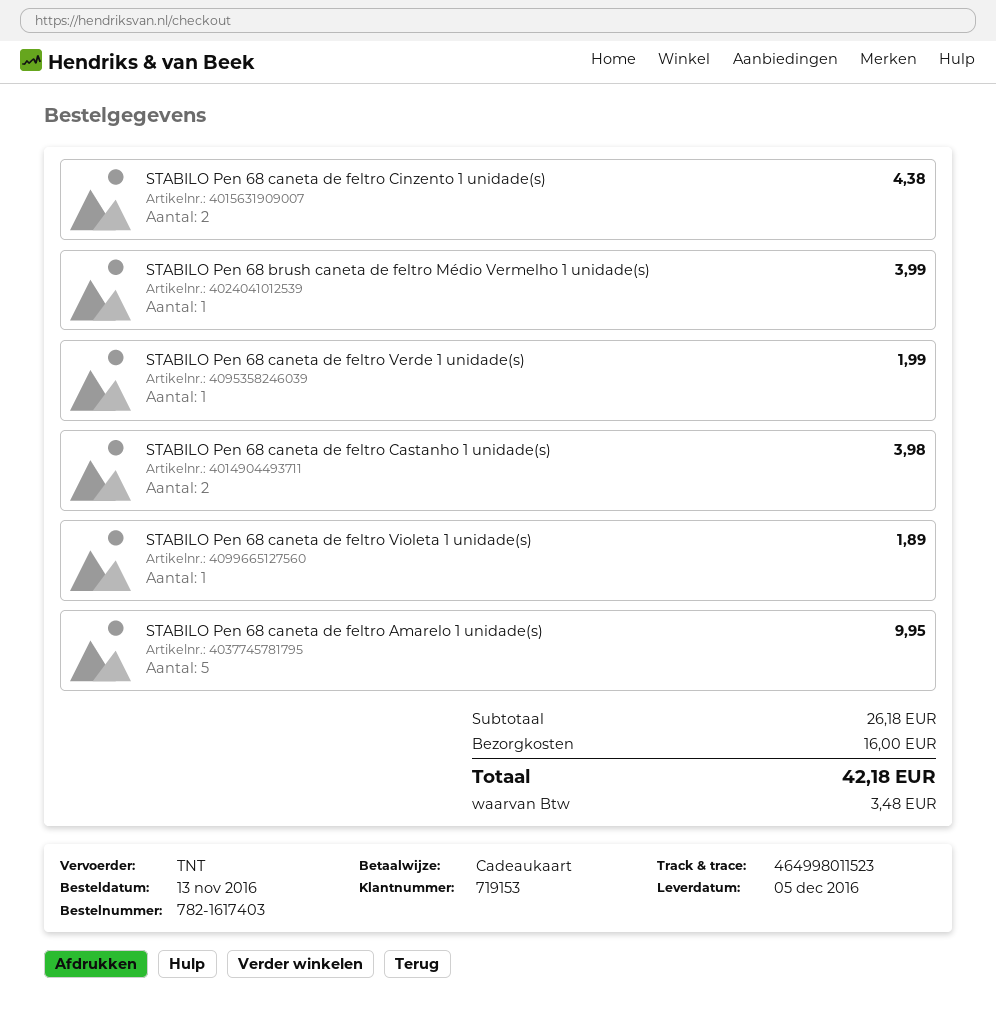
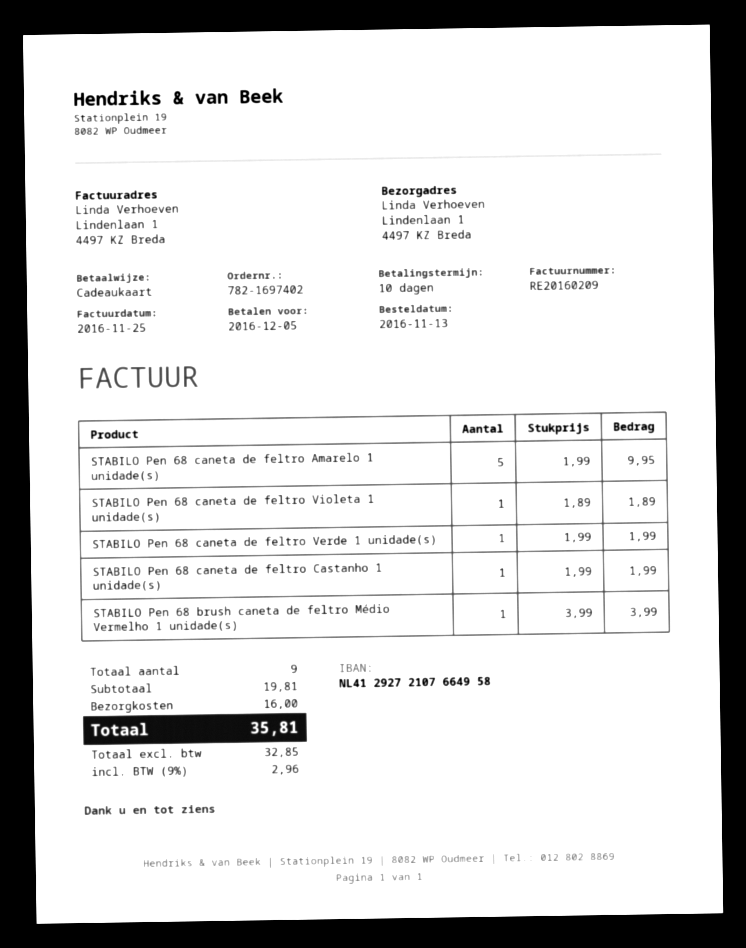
order number: 782-1617403 -> 782-1697402
STABILO Pen 68 caneta de feltro Cinzento 1 unidade(s): 2 for 4.38 -> none
STABILO Pen 68 caneta de feltro Castanho 1 unidade(s): 2 for 3.98 -> 1 for 1.99
subtotal: 26.18 -> 19.81
tax: 3.48 -> 2.96
total: 42.18 -> 35.81

